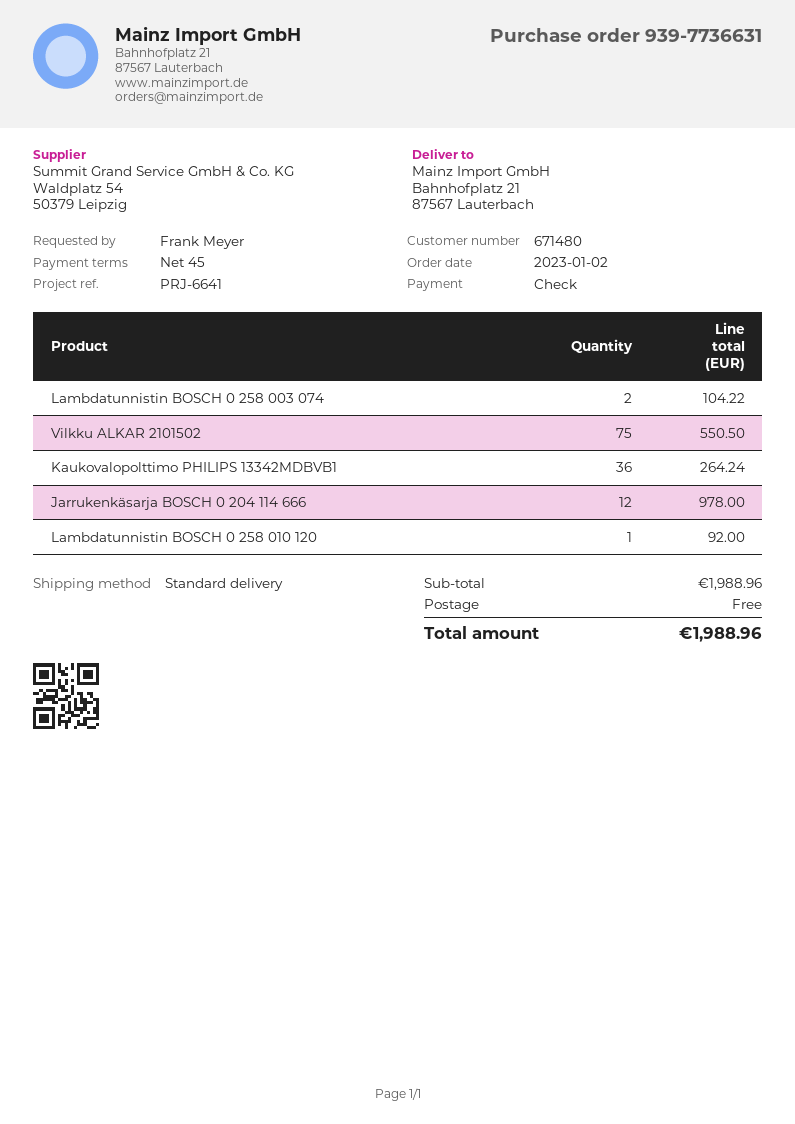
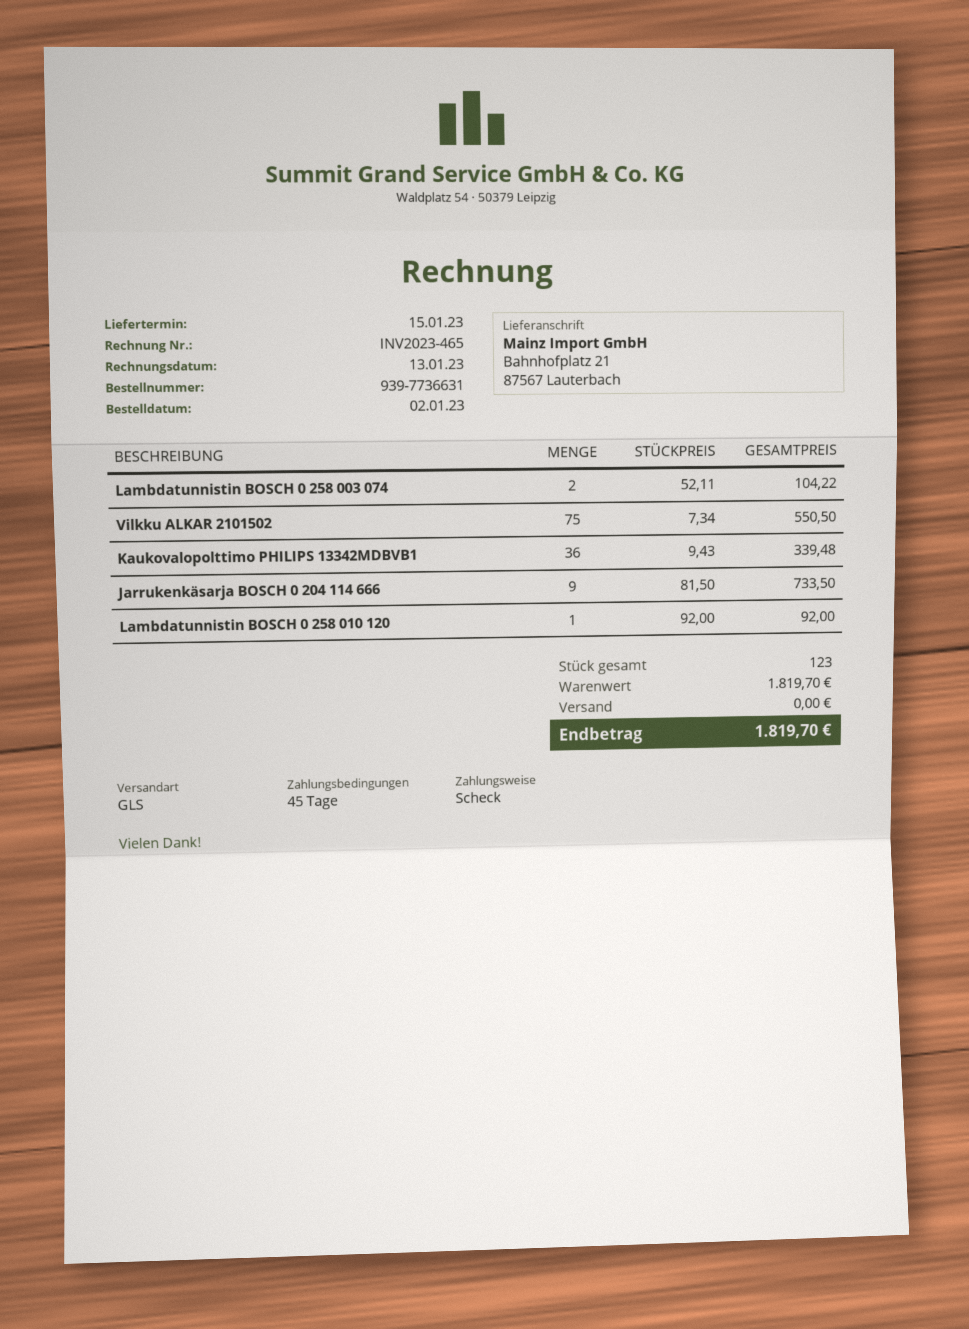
shipping method: standard -> GLS
Kaukovalopolttimo PHILIPS 13342MDBVB1: 36 for 264.24 -> 36 for 339.48
Jarrukenkäsarja BOSCH 0 204 114 666: 12 for 978.00 -> 9 for 733.50
subtotal: 1988.96 -> 1819.70
total: 1988.96 -> 1819.70

